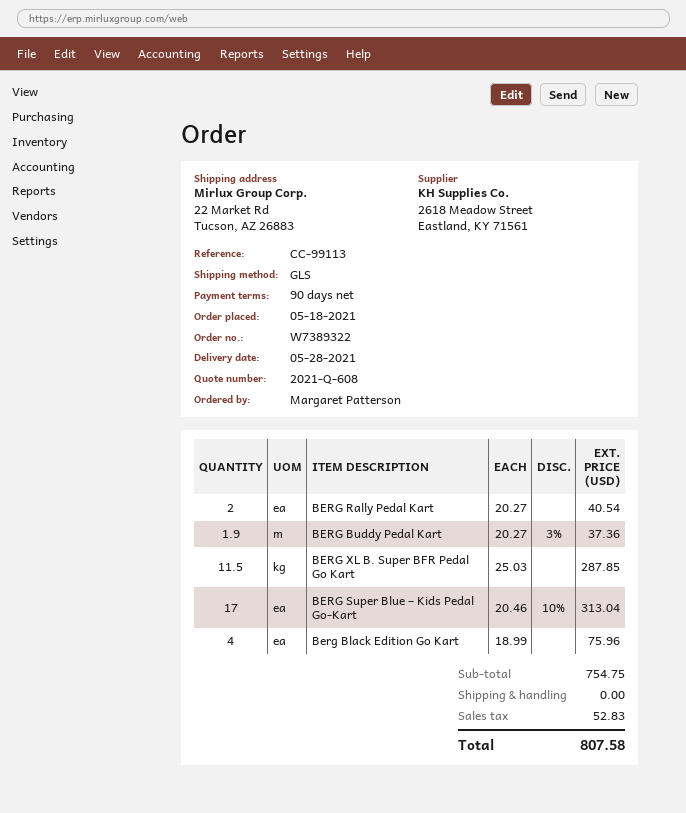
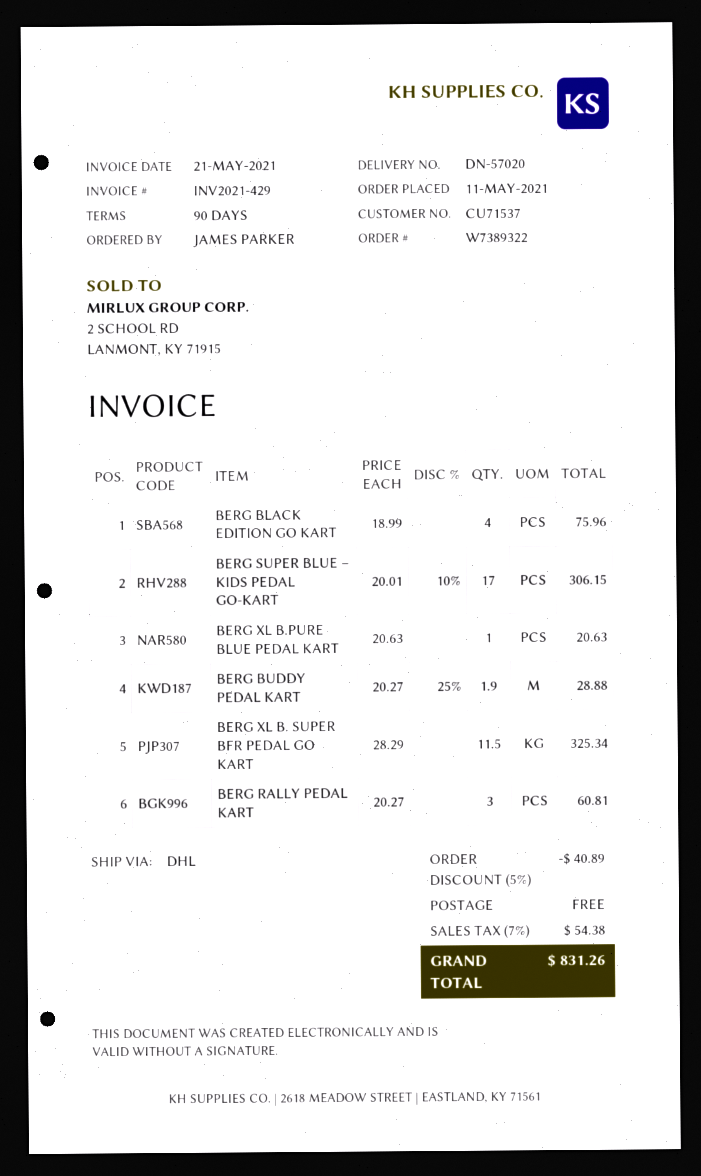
order date: 2021-05-18 -> 2021-05-11
ordered by: Margaret Patterson -> JAMES PARKER
shipping method: GLS -> DHL
BERG Rally Pedal Kart: 2 x 20.27 = 40.54 -> 3 x 20.27 = 60.81
BERG Buddy Pedal Kart: 1.9 x 20.27 - 3% = 37.36 -> 1.9 x 20.27 - 25% = 28.88
BERG XL B. Super BFR Pedal Go Kart: 11.5 x 25.03 = 287.85 -> 11.5 x 28.29 = 325.34
BERG Super Blue – Kids Pedal Go-Kart: 17 x 20.46 - 10% = 313.04 -> 17 x 20.01 - 10% = 306.15
BERG XL B.PURE BLUE PEDAL KART: none -> 1 x 20.63 = 20.63
discount: none -> 5% = 40.89
tax: 52.83 -> 54.38
total: 807.58 -> 831.26

